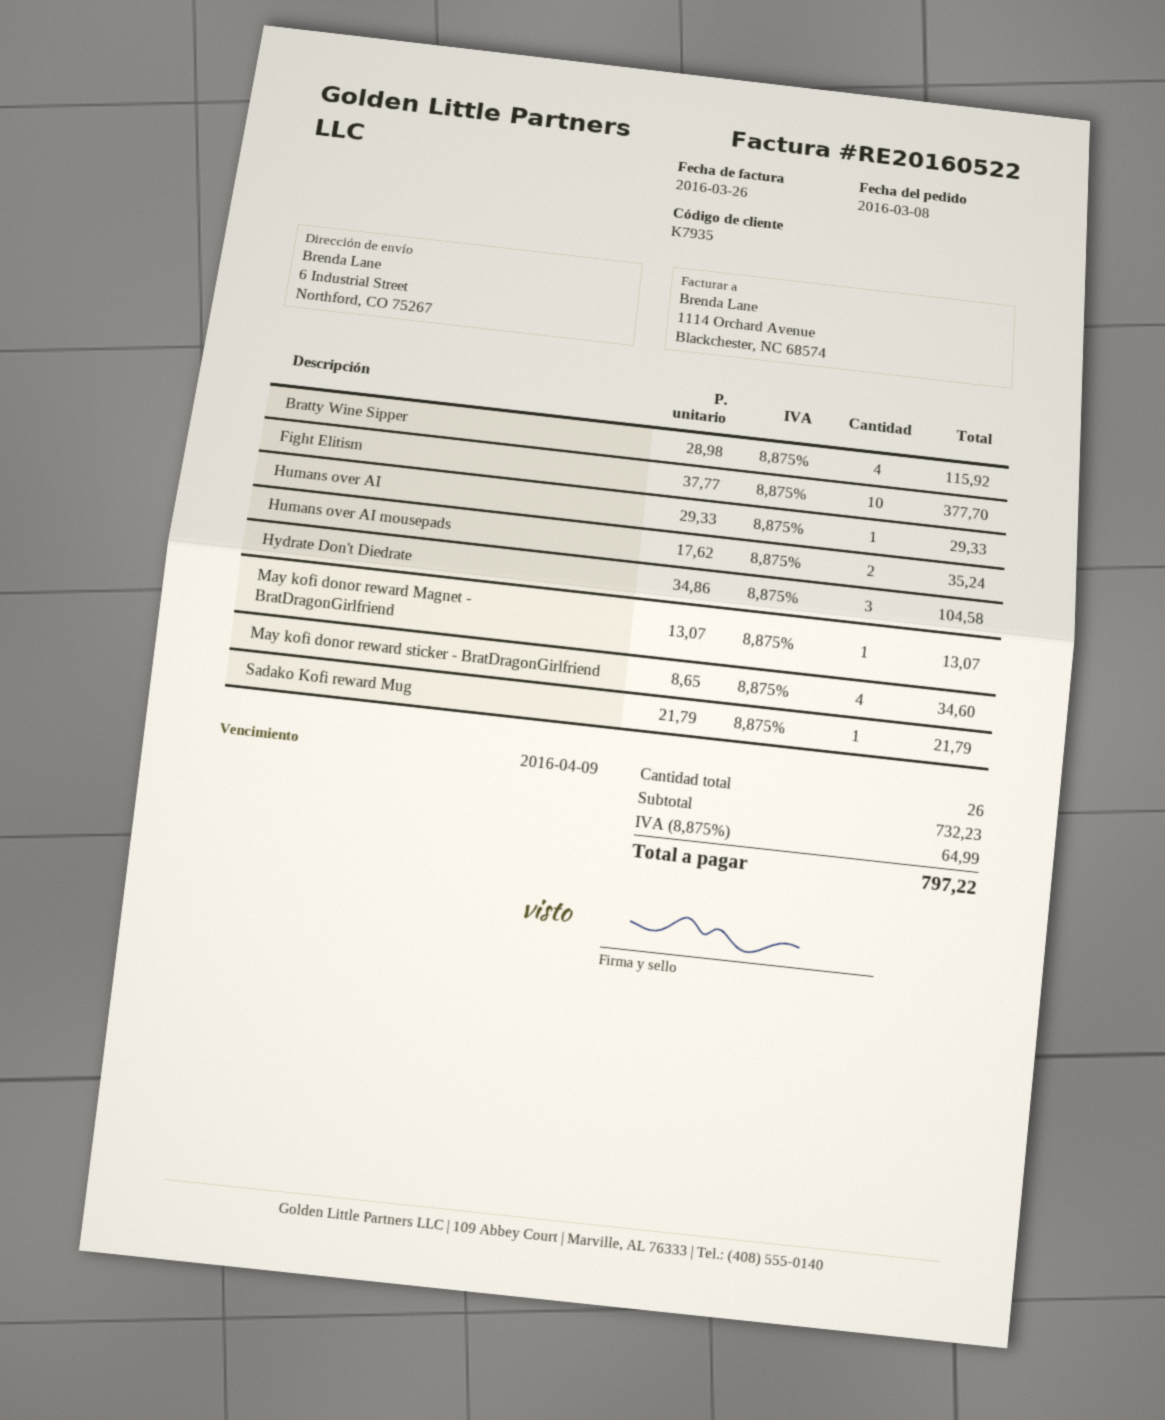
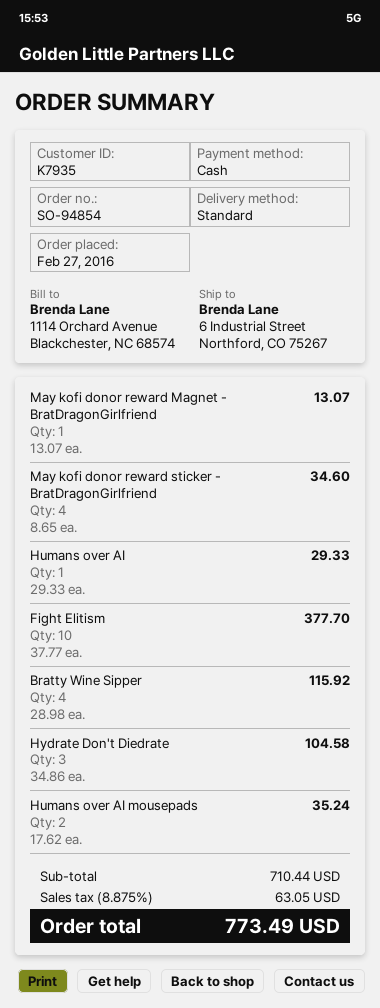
order date: 2016-03-08 -> 2016-02-27
Sadako Kofi reward Mug: 1 x 21.79 = 21.79 -> none
subtotal: 732.23 -> 710.44
tax: 8.875% = 64.99 -> 8.875% = 63.05
total: 797.22 -> 773.49

